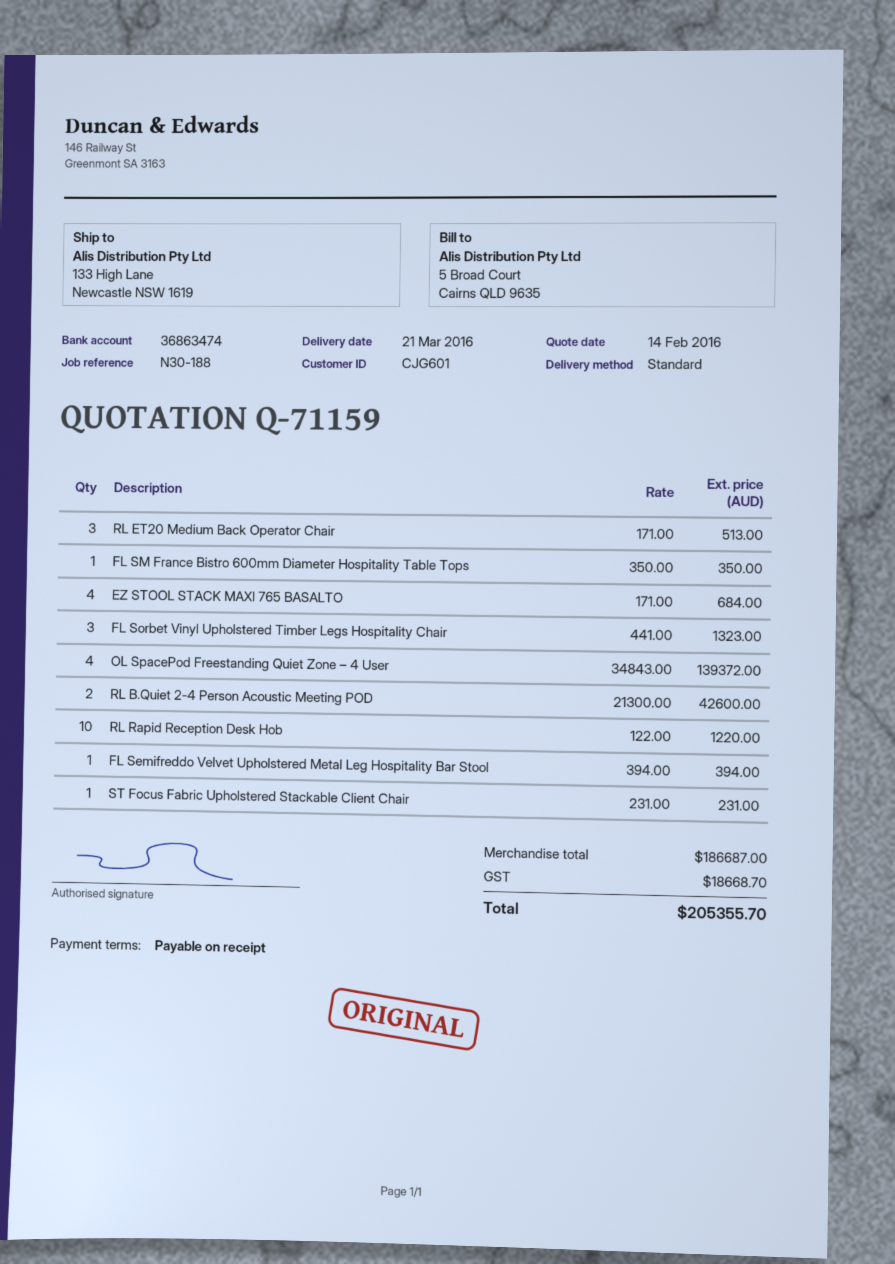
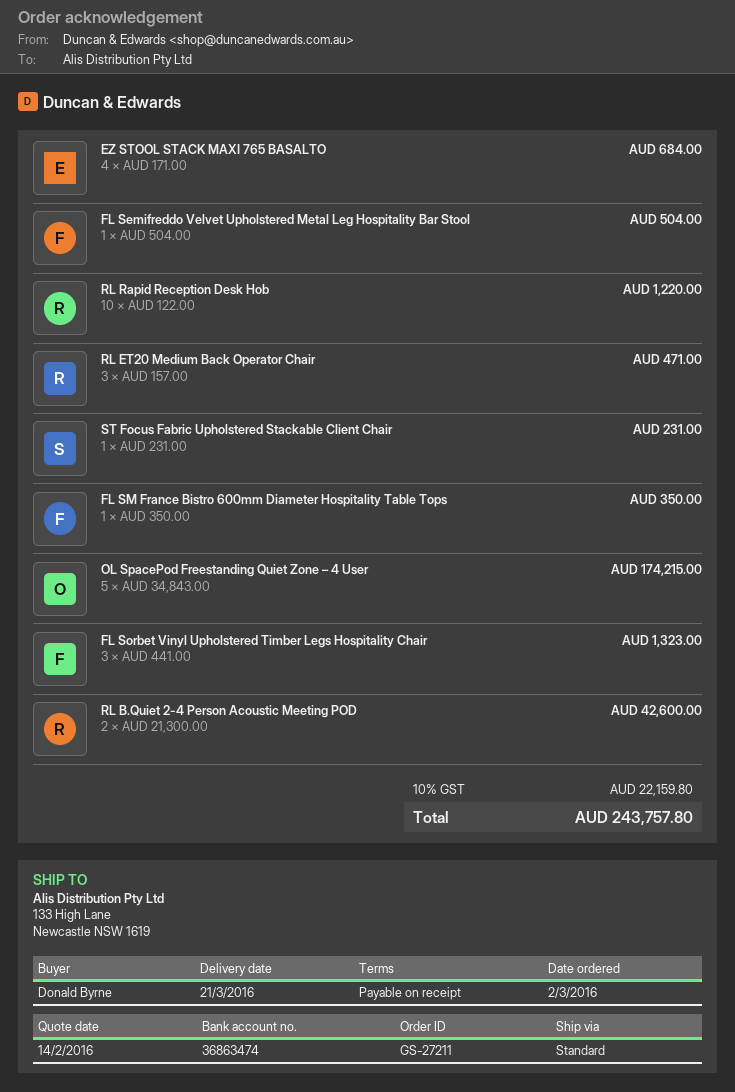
RL ET20 Medium Back Operator Chair: 3 x 171.00 = 513.00 -> 3 x 157.00 = 471.00
OL SpacePod Freestanding Quiet Zone – 4 User: 4 x 34843.00 = 139372.00 -> 5 x 34843.00 = 174215.00
FL Semifreddo Velvet Upholstered Metal Leg Hospitality Bar Stool: 1 x 394.00 = 394.00 -> 1 x 504.00 = 504.00
tax: 18668.70 -> 22159.80
total: 205355.70 -> 243757.80

